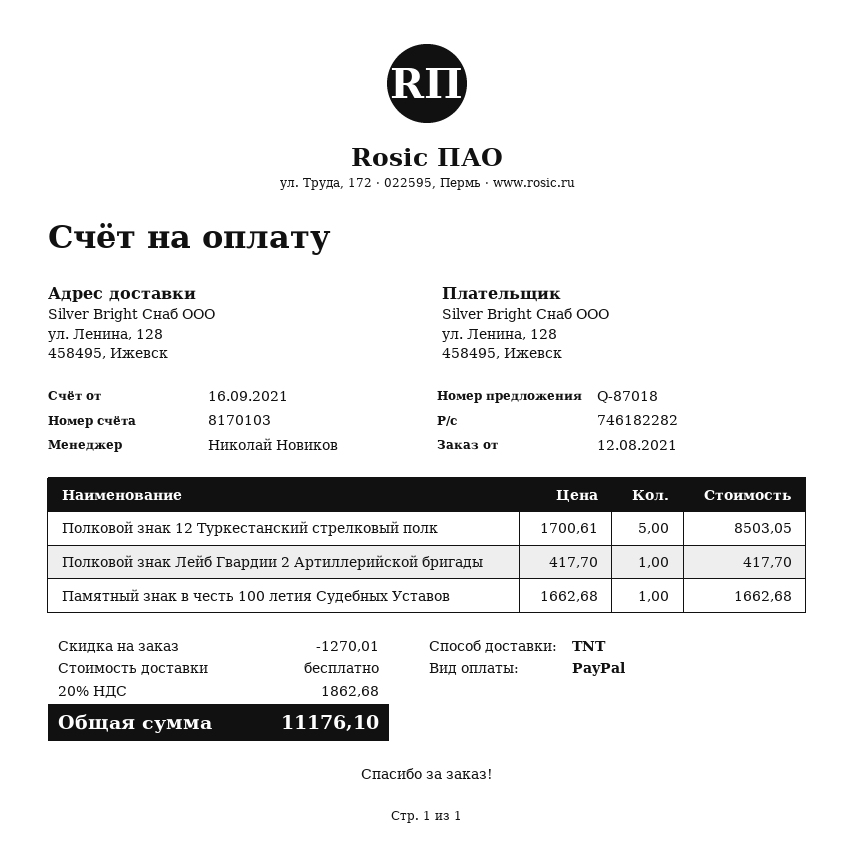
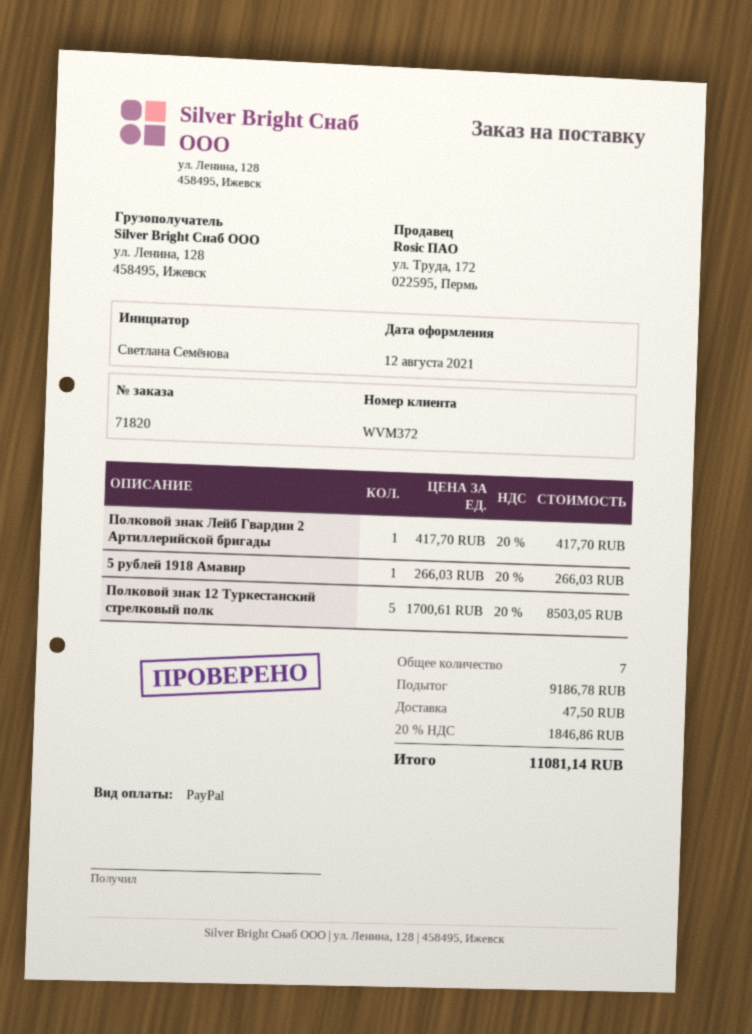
Памятный знак в честь 100 летия Судебных Уставов: 1 x 1662.68 = 1662.68 -> none
5 рублей 1918 Амавир: none -> 1 x 266.03 = 266.03
discount: 1270.01 -> none
shipping: 0.00 -> 47.50
tax: 20% = 1862.68 -> 20% = 1846.86
total: 11176.10 -> 11081.14

